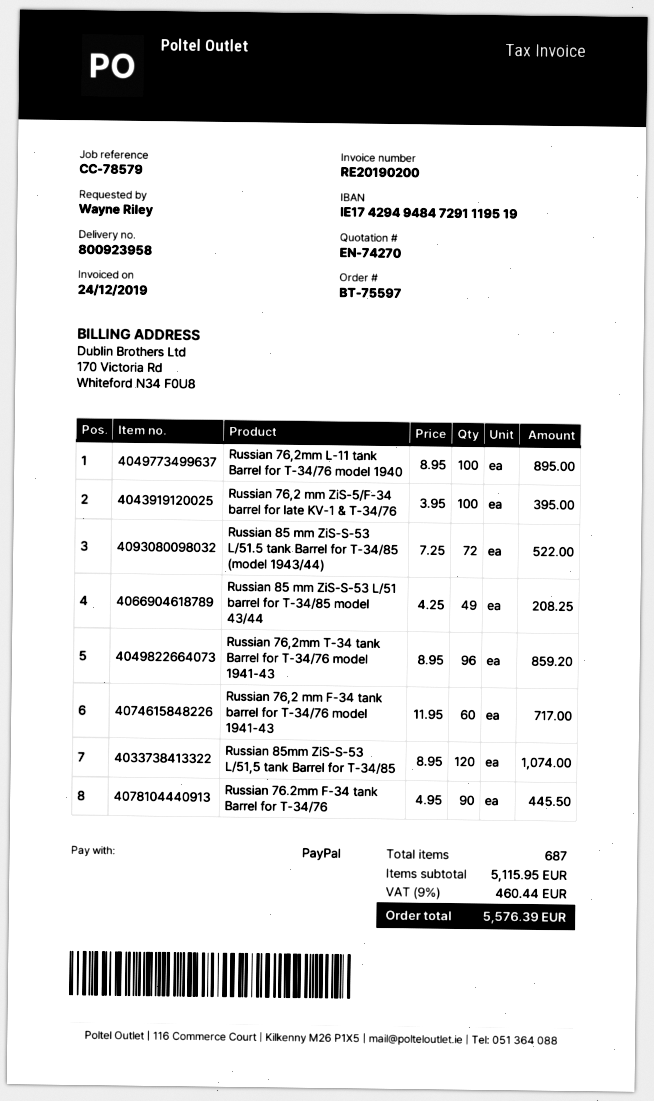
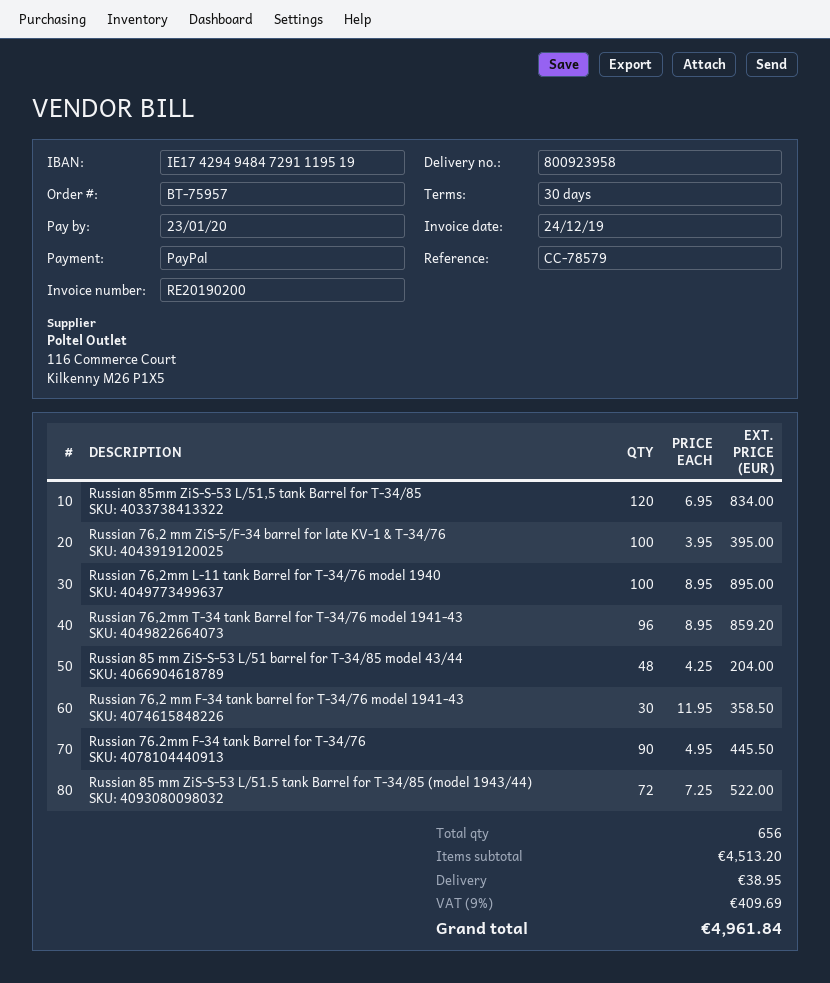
order number: BT-75597 -> BT-75957
Russian 85 mm ZiS-S-53 L/51 barrel for T-34/85 model 43/44: 49 x 4.25 = 208.25 -> 48 x 4.25 = 204.00
Russian 76,2 mm F-34 tank barrel for T-34/76 model 1941-43: 60 x 11.95 = 717.00 -> 30 x 11.95 = 358.50
Russian 85mm ZiS-S-53 L/51,5 tank Barrel for T-34/85: 120 x 8.95 = 1074.00 -> 120 x 6.95 = 834.00
total quantity: 687 -> 656
subtotal: 5115.95 -> 4513.20
shipping: none -> 38.95
tax: 9% = 460.44 -> 9% = 409.69
total: 5576.39 -> 4961.84

